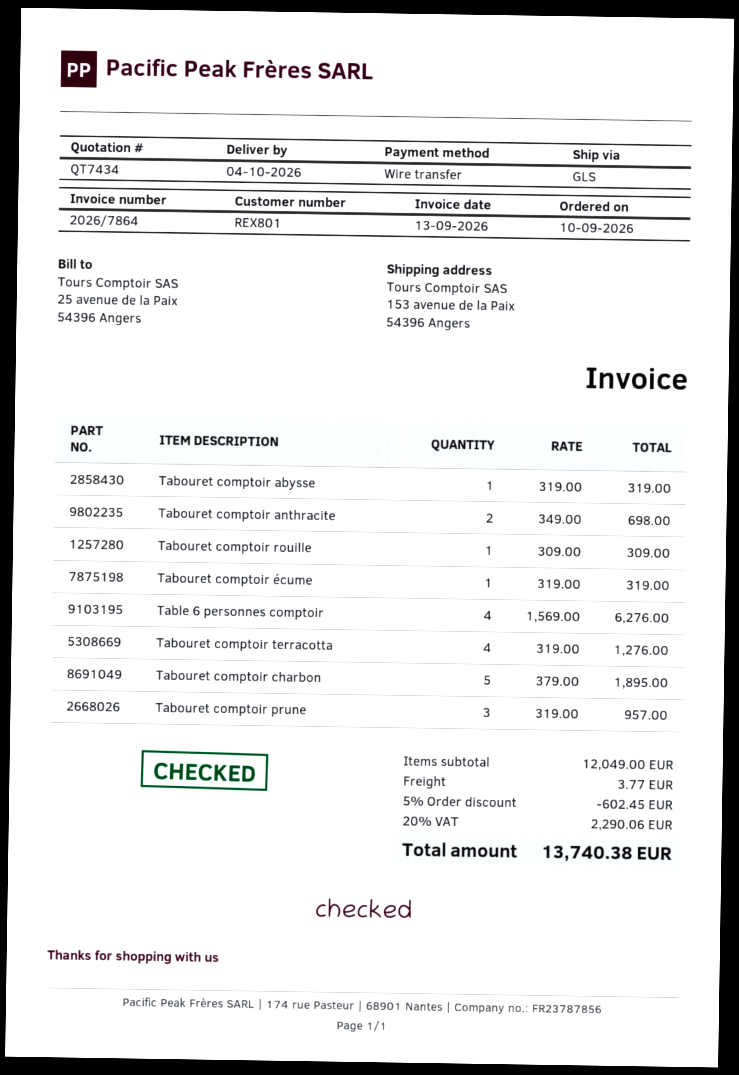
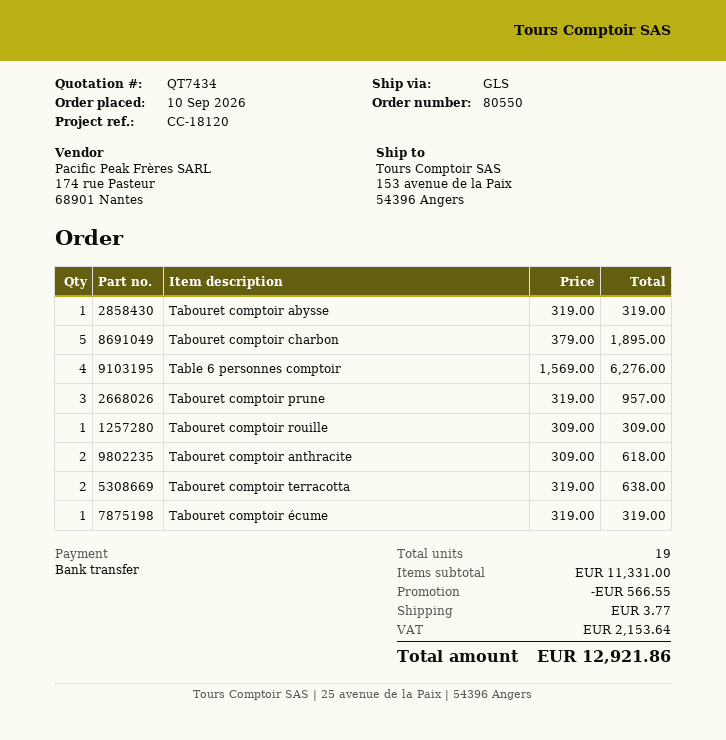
Tabouret comptoir anthracite: 2 x 349.00 = 698.00 -> 2 x 309.00 = 618.00
Tabouret comptoir terracotta: 4 x 319.00 = 1276.00 -> 2 x 319.00 = 638.00
subtotal: 12049.00 -> 11331.00
discount: 602.45 -> 566.55
tax: 2290.06 -> 2153.64
total: 13740.38 -> 12921.86

